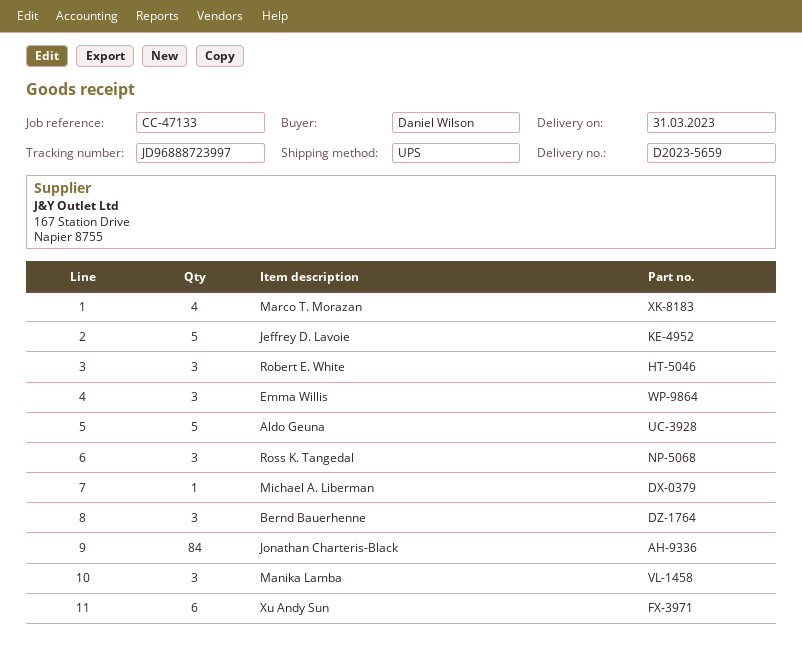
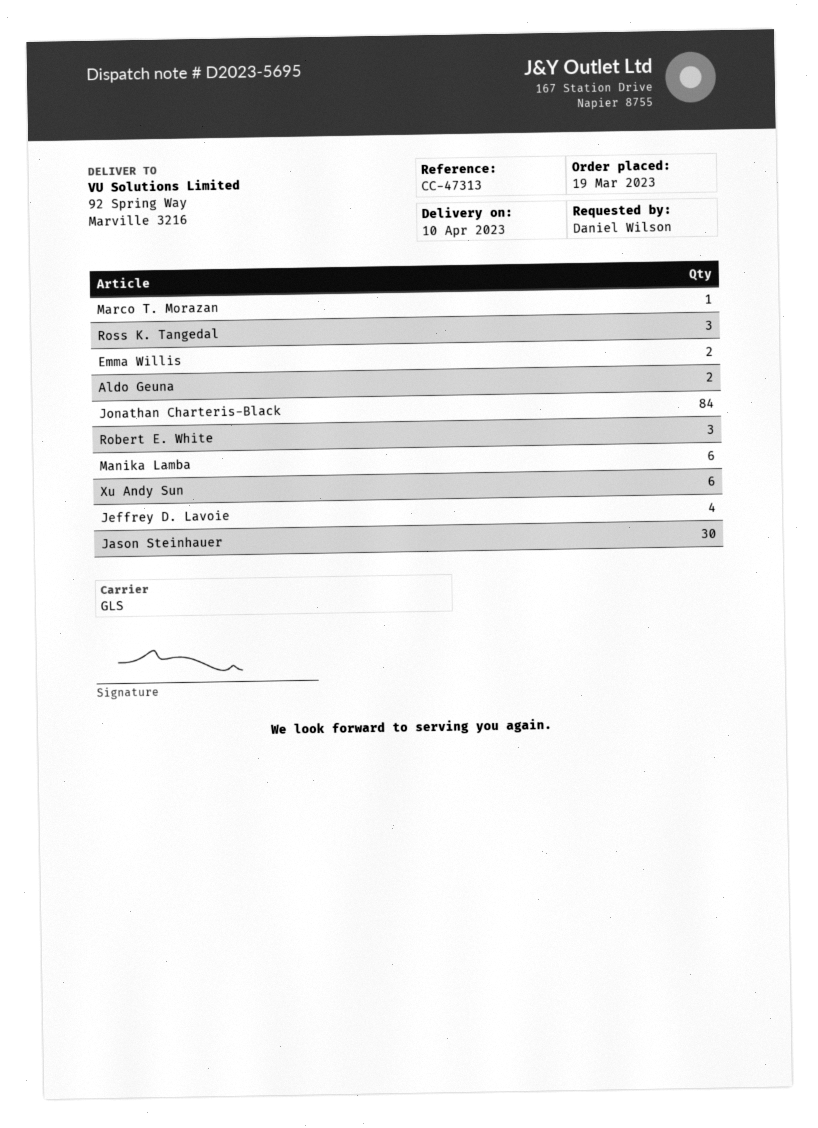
delivery note number: D2023-5659 -> D2023-5695
delivery date: 2023-03-31 -> 2023-04-10
reference: CC-47133 -> CC-47313
shipping method: UPS -> GLS
Marco T. Morazan: 4 -> 1
Jeffrey D. Lavoie: 5 -> 4
Emma Willis: 3 -> 2
Aldo Geuna: 5 -> 2
Michael A. Liberman: 1 -> none
Bernd Bauerhenne: 3 -> none
Manika Lamba: 3 -> 6
Jason Steinhauer: none -> 30

